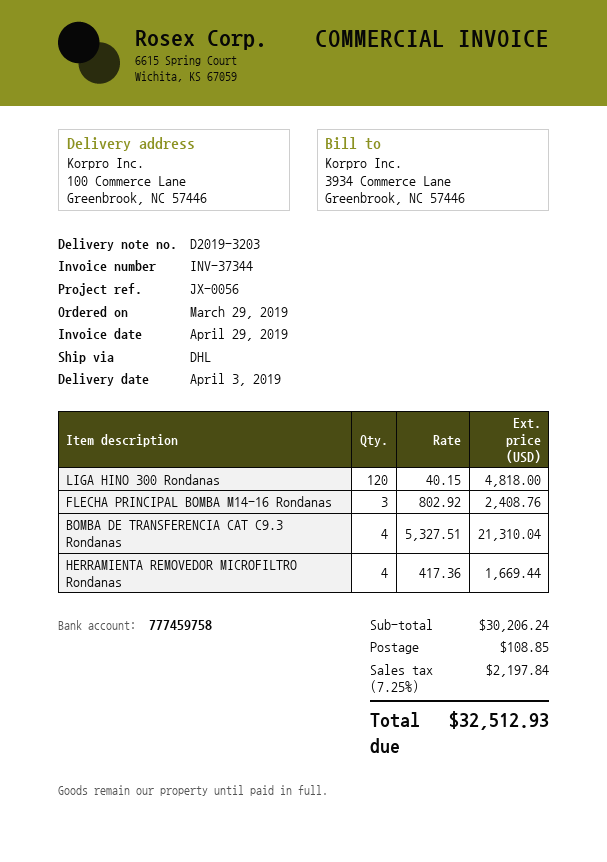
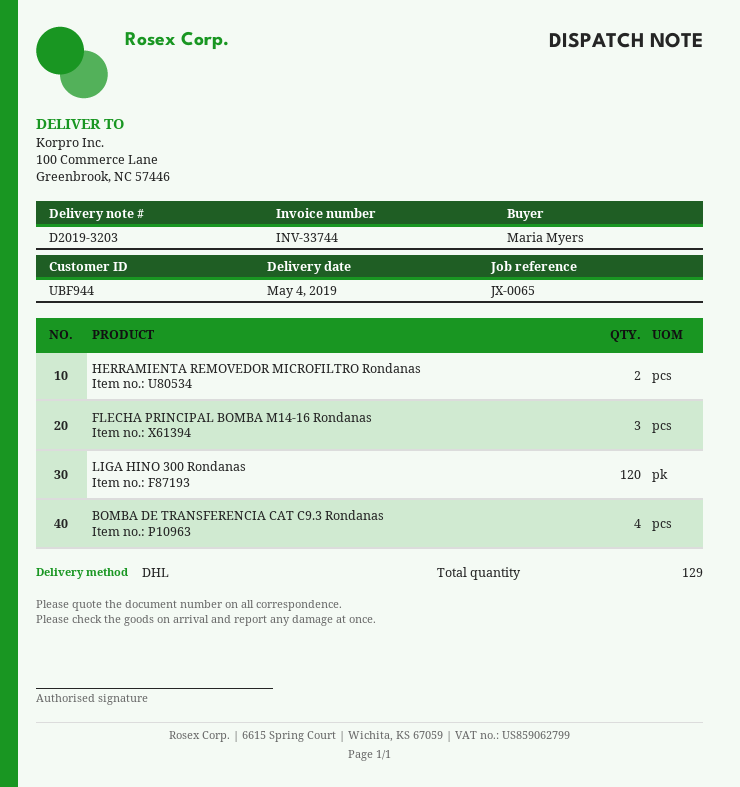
delivery date: 2019-04-03 -> 2019-05-04
invoice number: INV-37344 -> INV-33744
reference: JX-0056 -> JX-0065
HERRAMIENTA REMOVEDOR MICROFILTRO Rondanas: 4 -> 2

